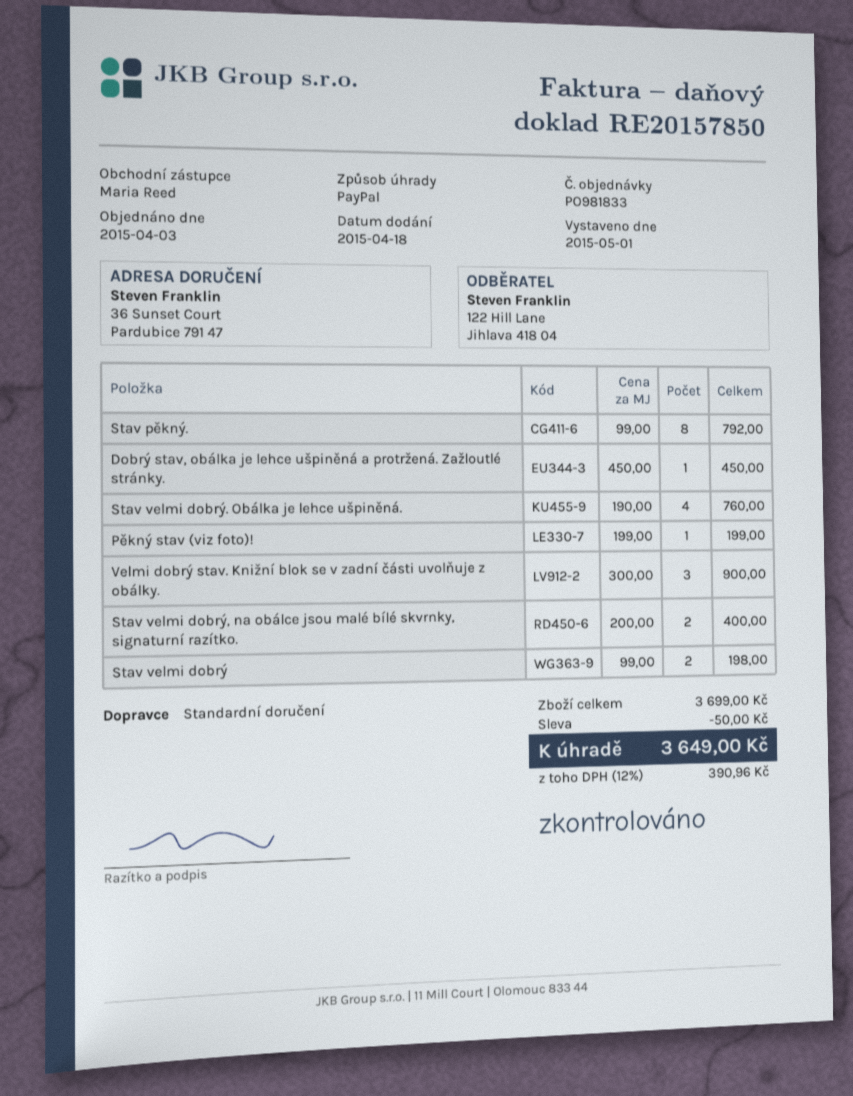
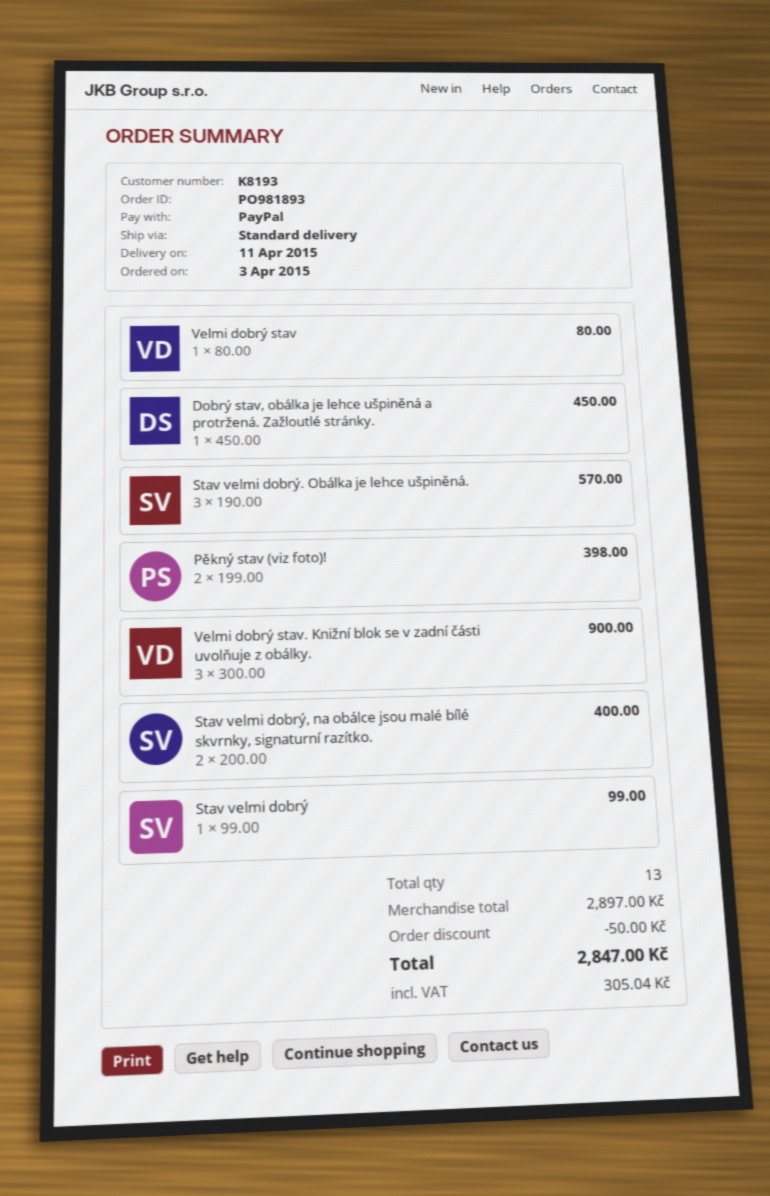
order number: PO981833 -> PO981893
delivery date: 2015-04-18 -> 2015-04-11
Stav pěkný.: 8 x 99.00 = 792.00 -> none
Stav velmi dobrý. Obálka je lehce ušpiněná.: 4 x 190.00 = 760.00 -> 3 x 190.00 = 570.00
Pěkný stav (viz foto)!: 1 x 199.00 = 199.00 -> 2 x 199.00 = 398.00
Stav velmi dobrý: 2 x 99.00 = 198.00 -> 1 x 99.00 = 99.00
Velmi dobrý stav: none -> 1 x 80.00 = 80.00
subtotal: 3699.00 -> 2897.00
tax: 390.96 -> 305.04
total: 3649.00 -> 2847.00

